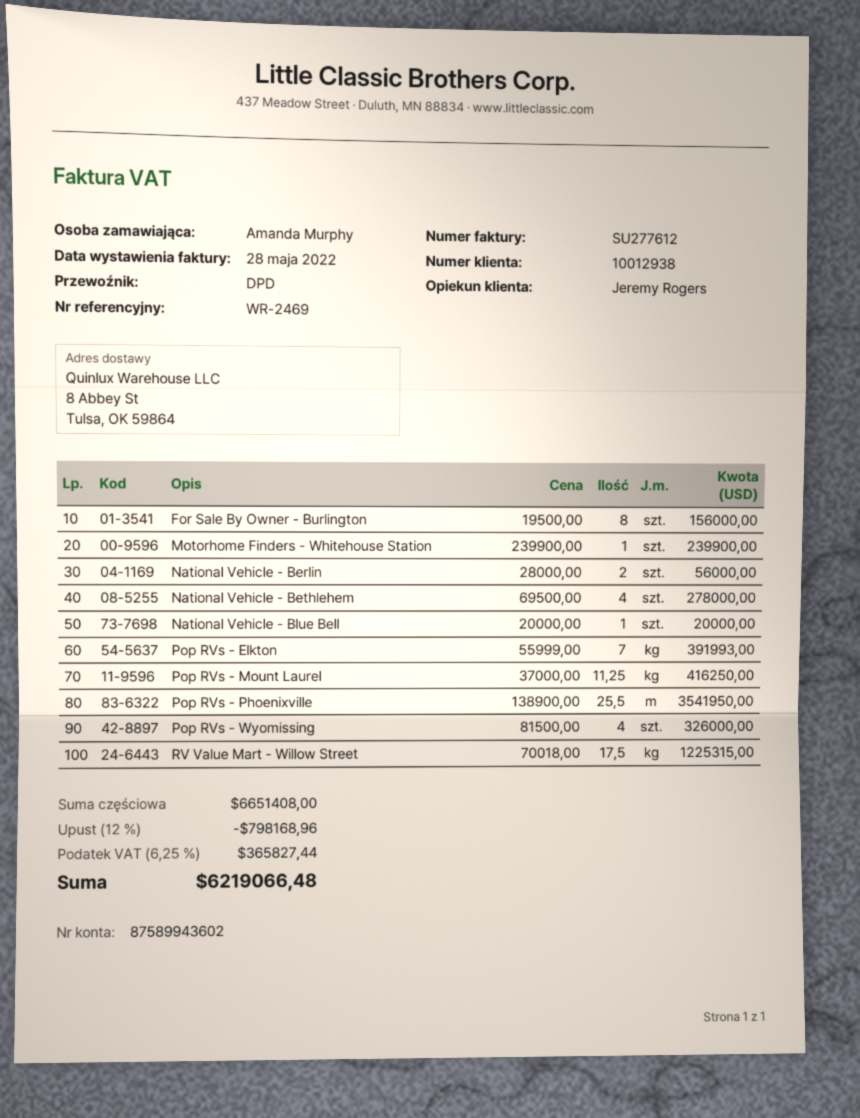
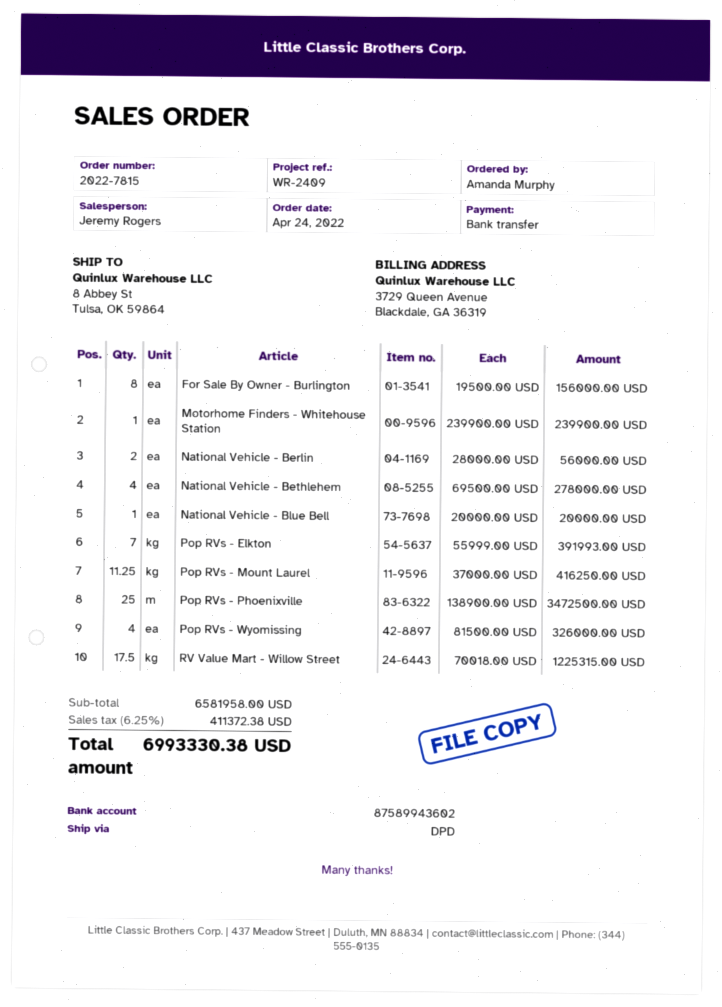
reference: WR-2469 -> WR-2409
Pop RVs - Phoenixville: 25.5 x 138900.00 = 3541950.00 -> 25 x 138900.00 = 3472500.00
subtotal: 6651408.00 -> 6581958.00
discount: 12% = 798168.96 -> none
tax: 6.25% = 365827.44 -> 6.25% = 411372.38
total: 6219066.48 -> 6993330.38

